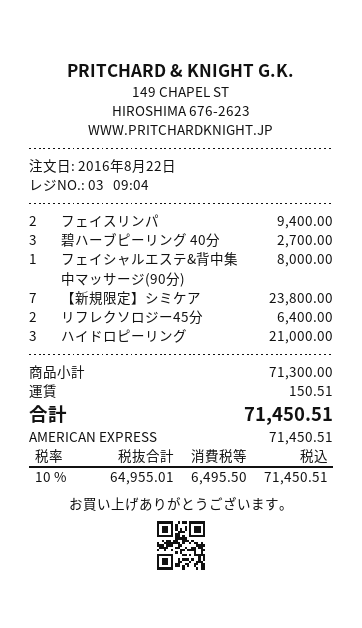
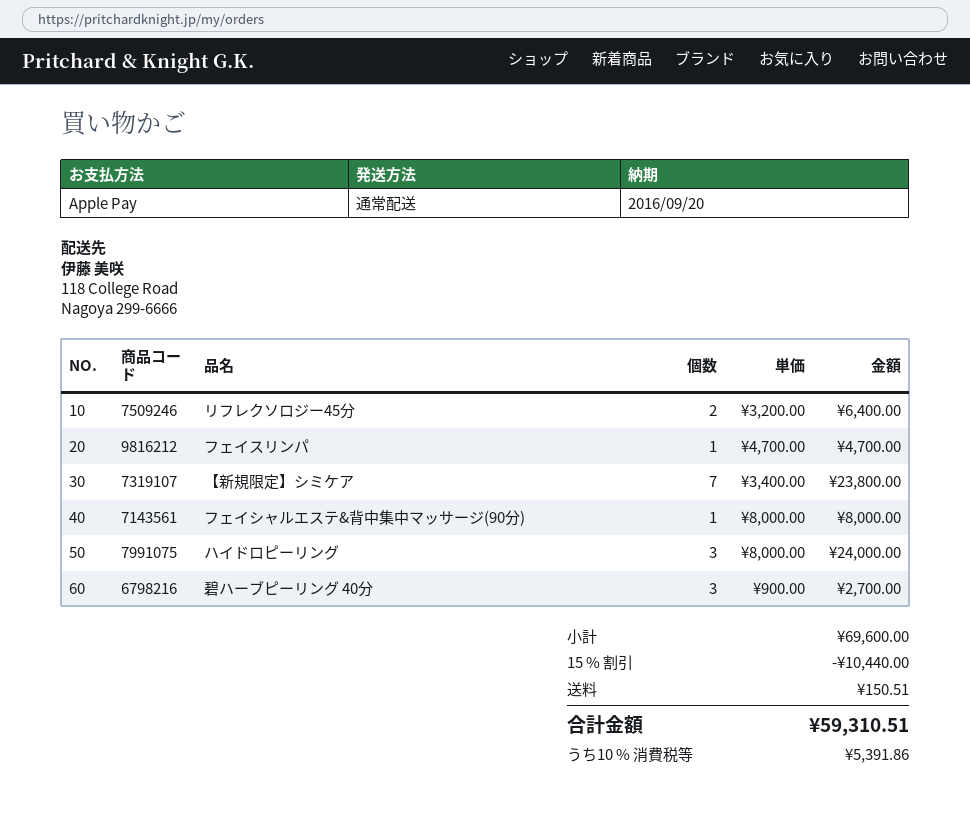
payment method: American Express -> Apple Pay
フェイスリンパ: 2 for 9400.00 -> 1 for 4700.00
ハイドロピーリング: 3 for 21000.00 -> 3 for 24000.00
subtotal: 71300.00 -> 69600.00
discount: none -> 15% = 10440.00
tax: 10% = 6495.50 -> 10% = 5391.86
total: 71450.51 -> 59310.51

